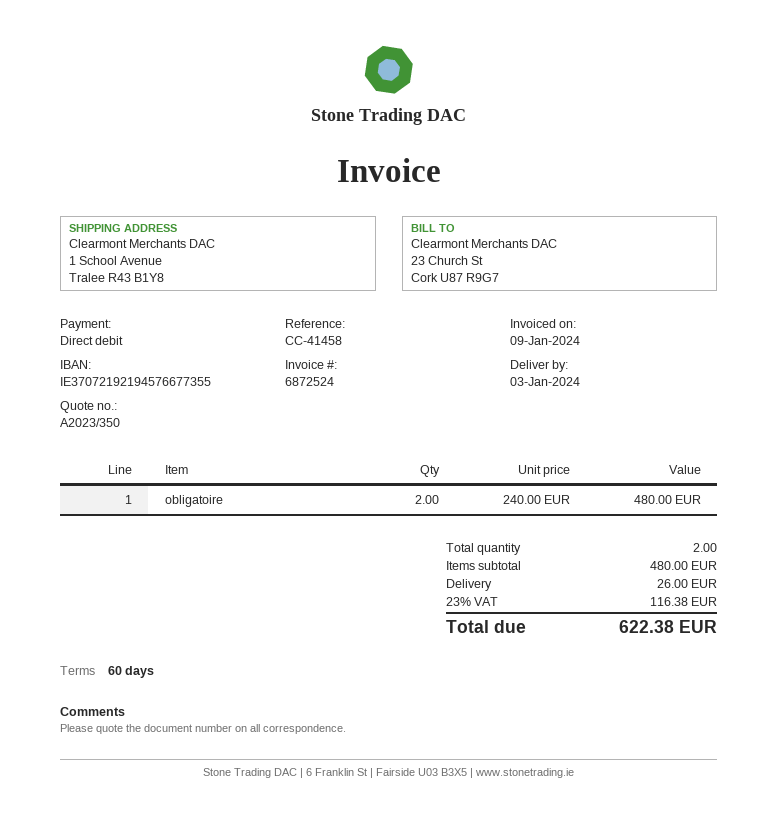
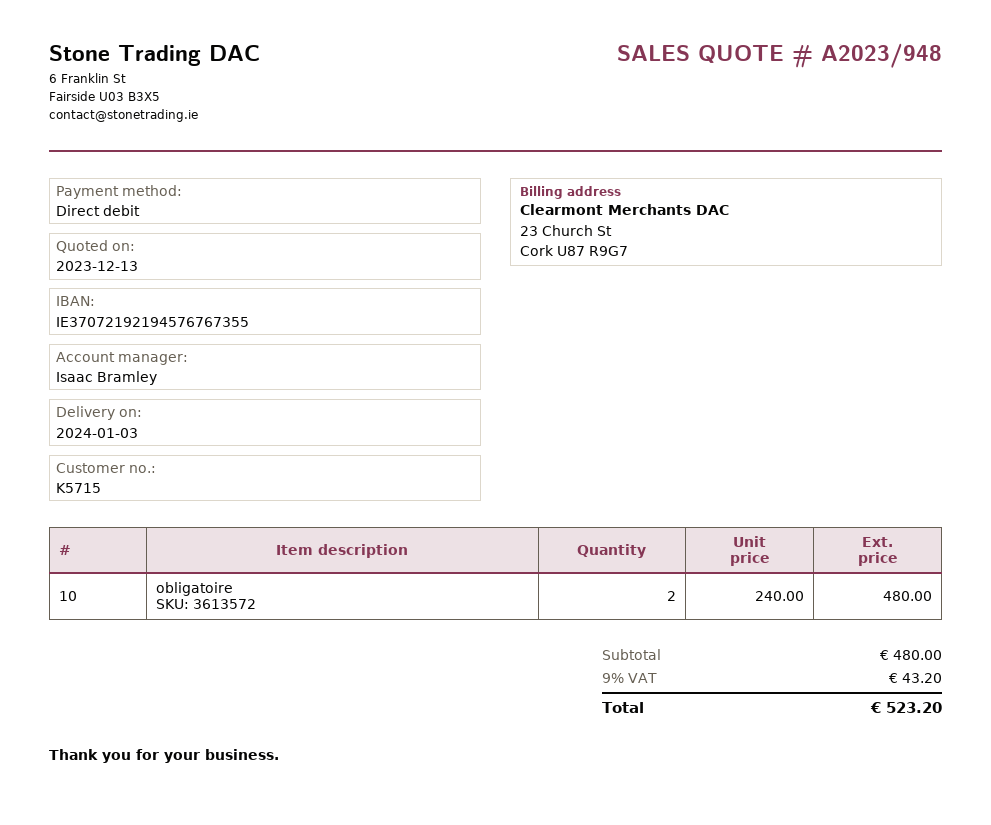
quote number: A2023/350 -> A2023/948
bank account: IE37072192194576677355 -> IE37072192194576767355
shipping: 26.00 -> none
tax: 23% = 116.38 -> 9% = 43.20
total: 622.38 -> 523.20

